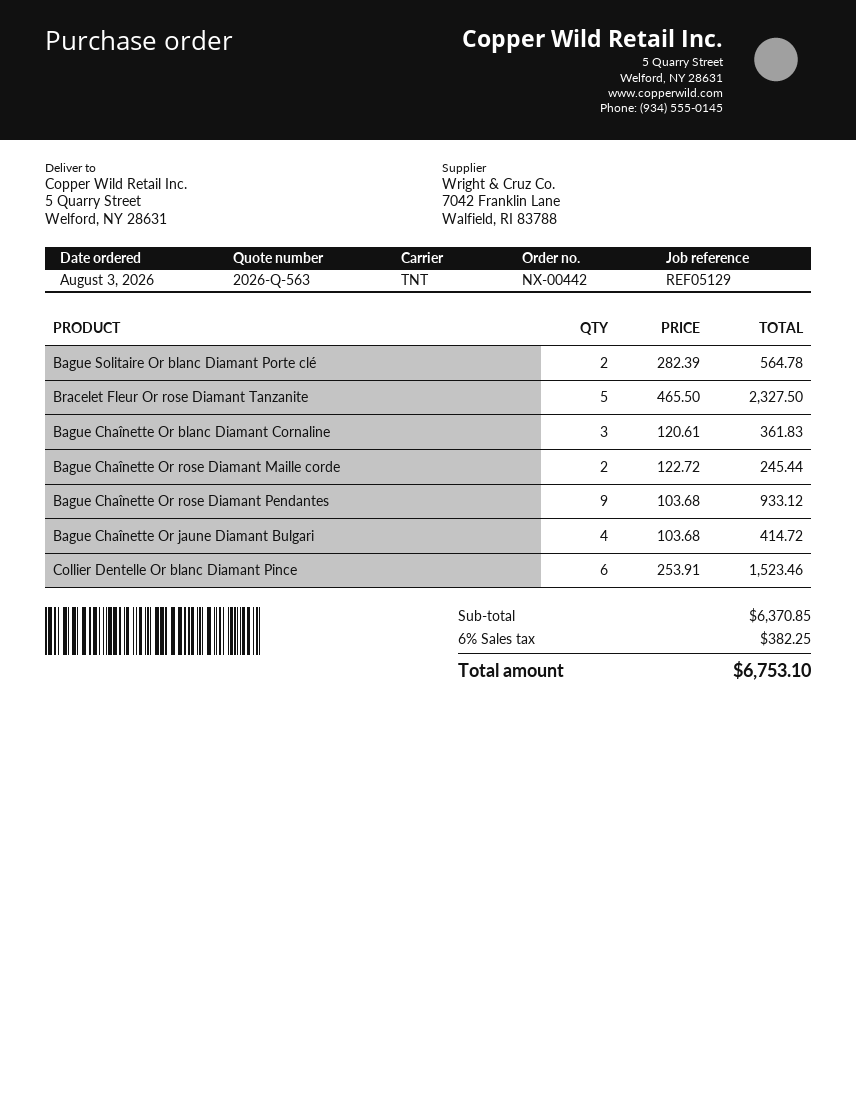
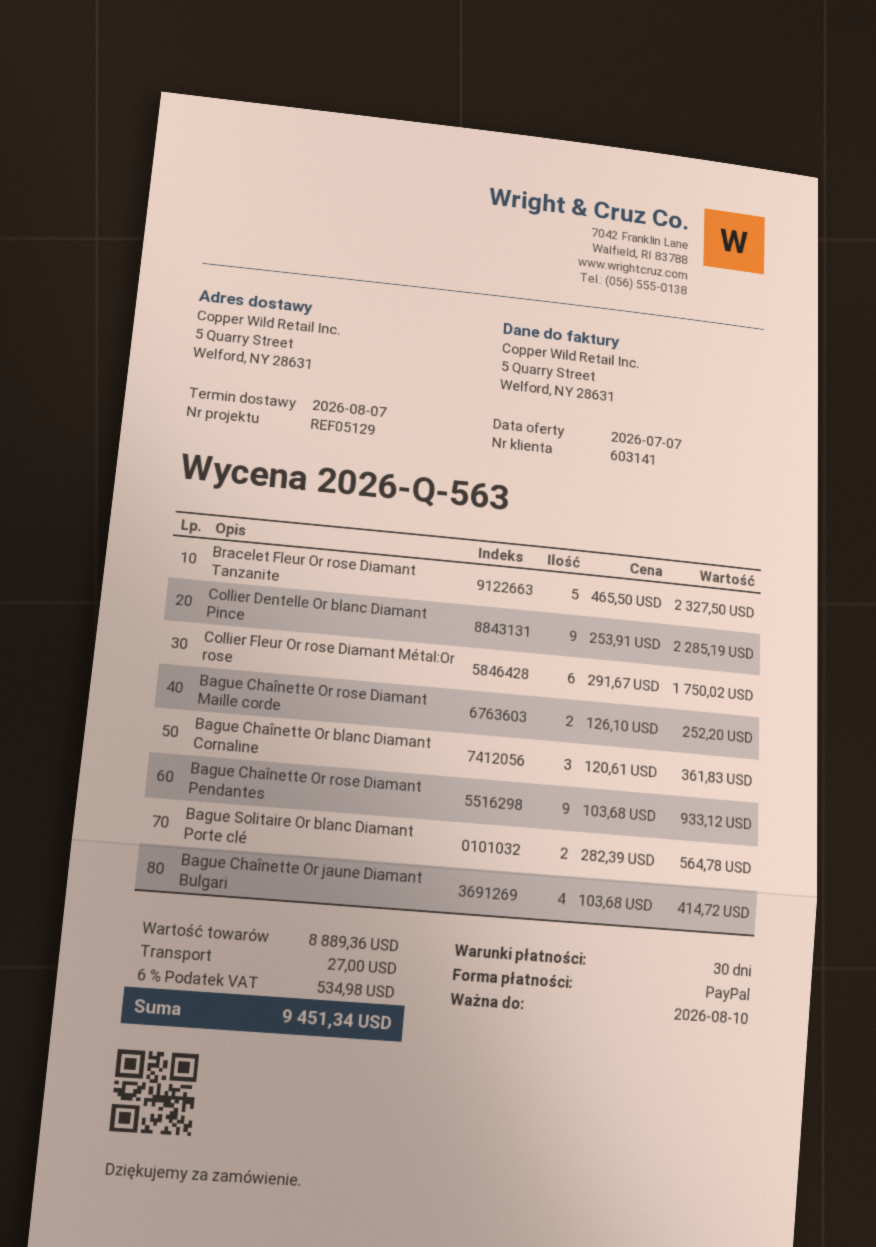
Bague Chaînette Or rose Diamant Maille corde: 2 x 122.72 = 245.44 -> 2 x 126.10 = 252.20
Collier Dentelle Or blanc Diamant Pince: 6 x 253.91 = 1523.46 -> 9 x 253.91 = 2285.19
Collier Fleur Or rose Diamant Métal:Or rose: none -> 6 x 291.67 = 1750.02
subtotal: 6370.85 -> 8889.36
shipping: none -> 27.00
tax: 6% = 382.25 -> 6% = 534.98
total: 6753.10 -> 9451.34

